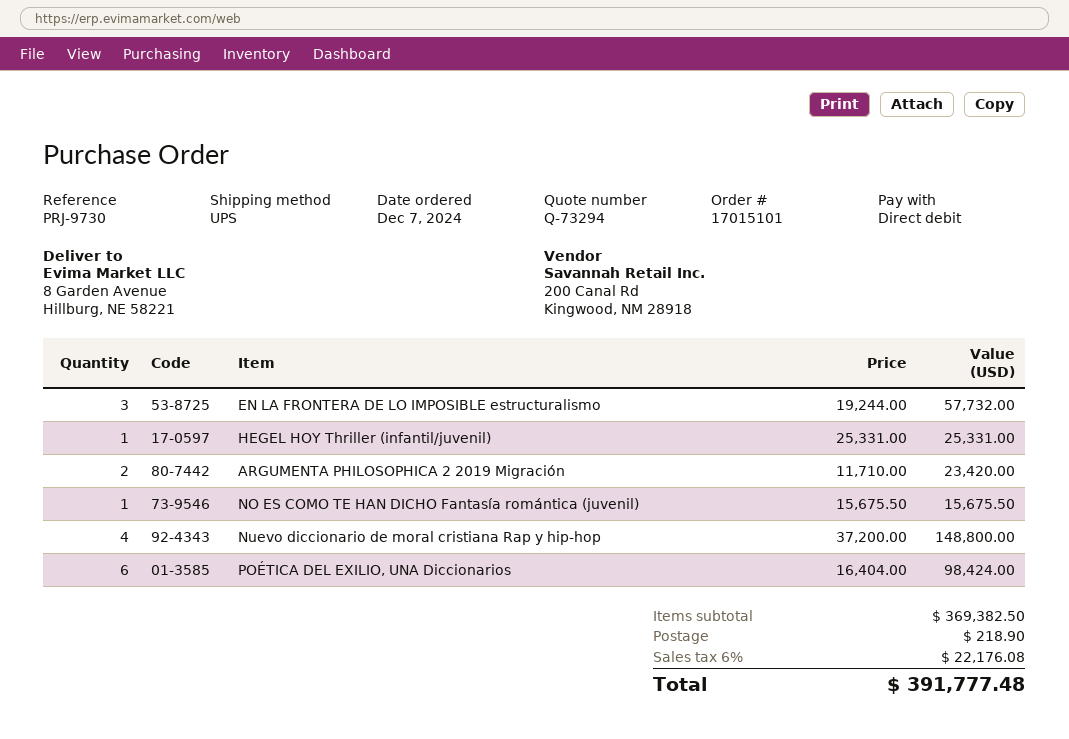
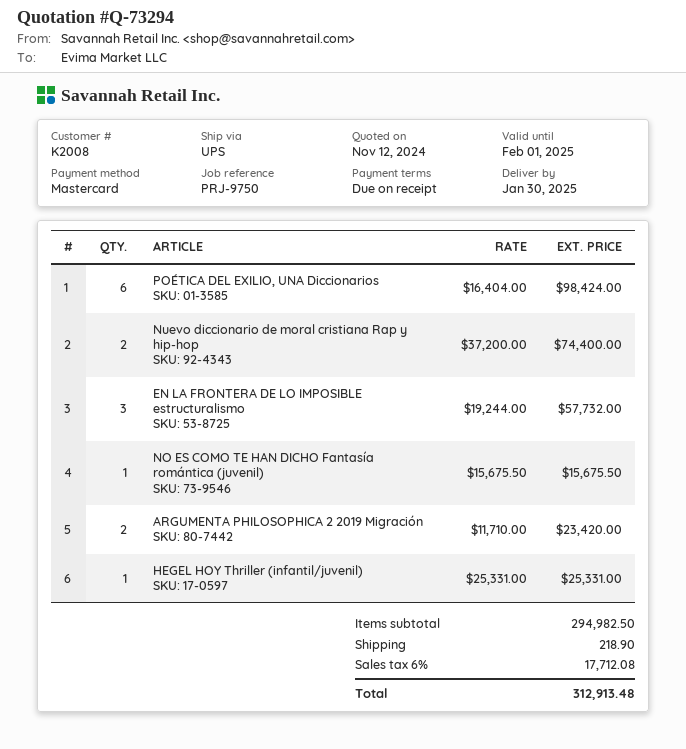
reference: PRJ-9730 -> PRJ-9750
payment method: direct debit -> Mastercard
Nuevo diccionario de moral cristiana Rap y hip-hop: 4 x 37200.00 = 148800.00 -> 2 x 37200.00 = 74400.00
subtotal: 369382.50 -> 294982.50
tax: 6% = 22176.08 -> 6% = 17712.08
total: 391777.48 -> 312913.48

